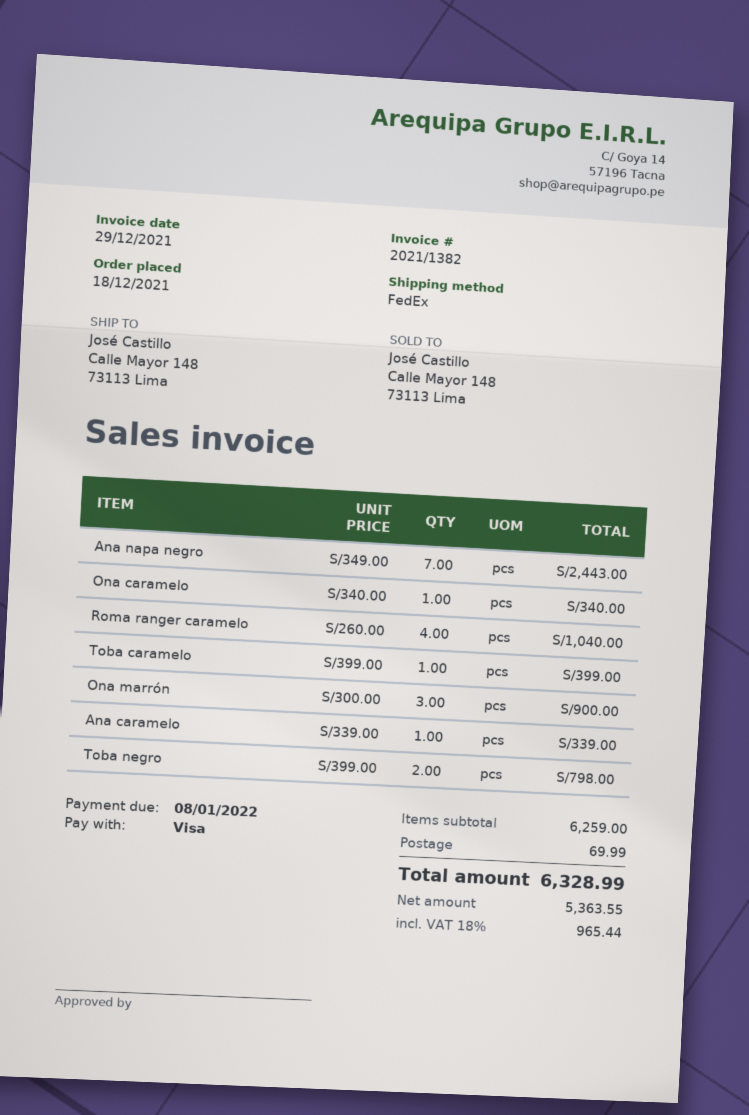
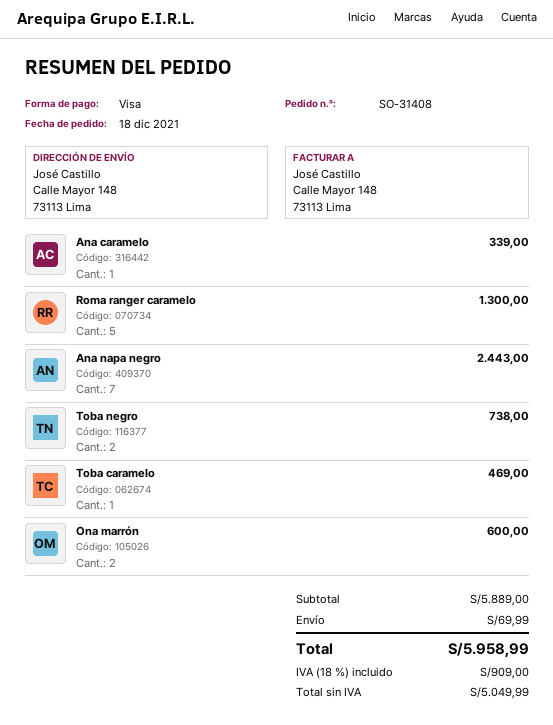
Ona caramelo: 1 for 340.00 -> none
Roma ranger caramelo: 4 for 1040.00 -> 5 for 1300.00
Toba caramelo: 1 for 399.00 -> 1 for 469.00
Ona marrón: 3 for 900.00 -> 2 for 600.00
Toba negro: 2 for 798.00 -> 2 for 738.00
subtotal: 6259.00 -> 5889.00
net: 5363.55 -> 5049.99
tax: 18% = 965.44 -> 18% = 909.00
total: 6328.99 -> 5958.99

